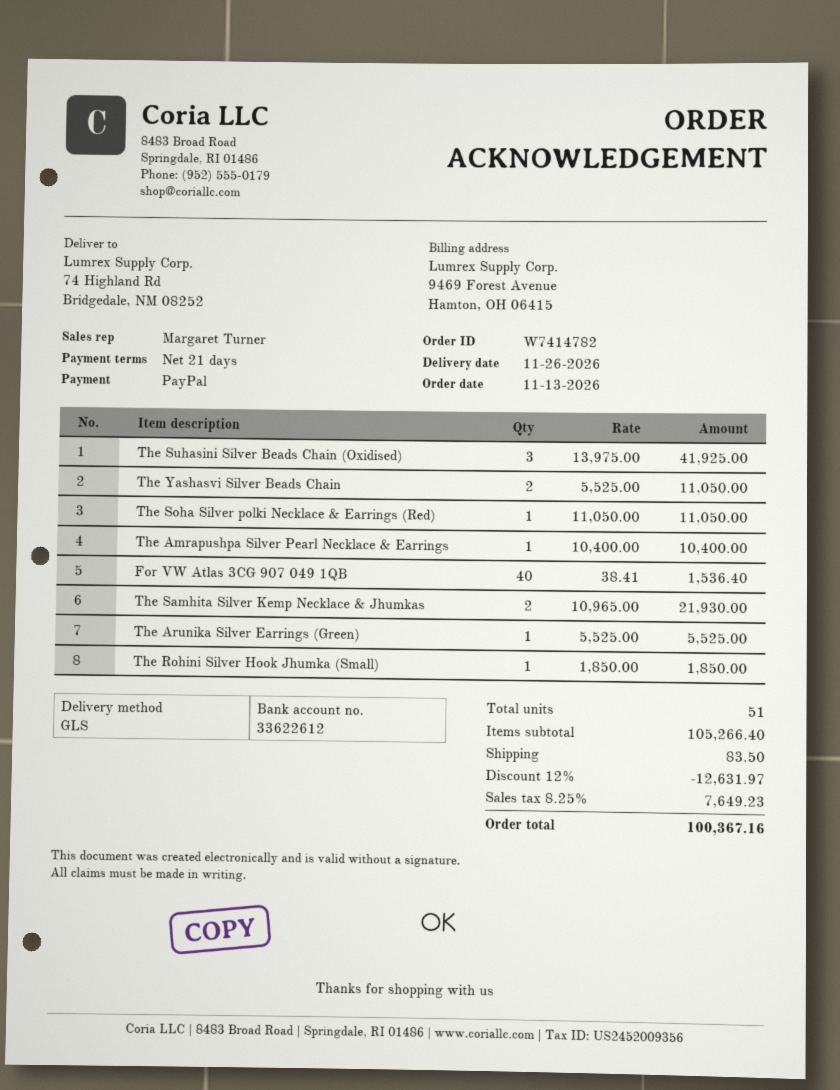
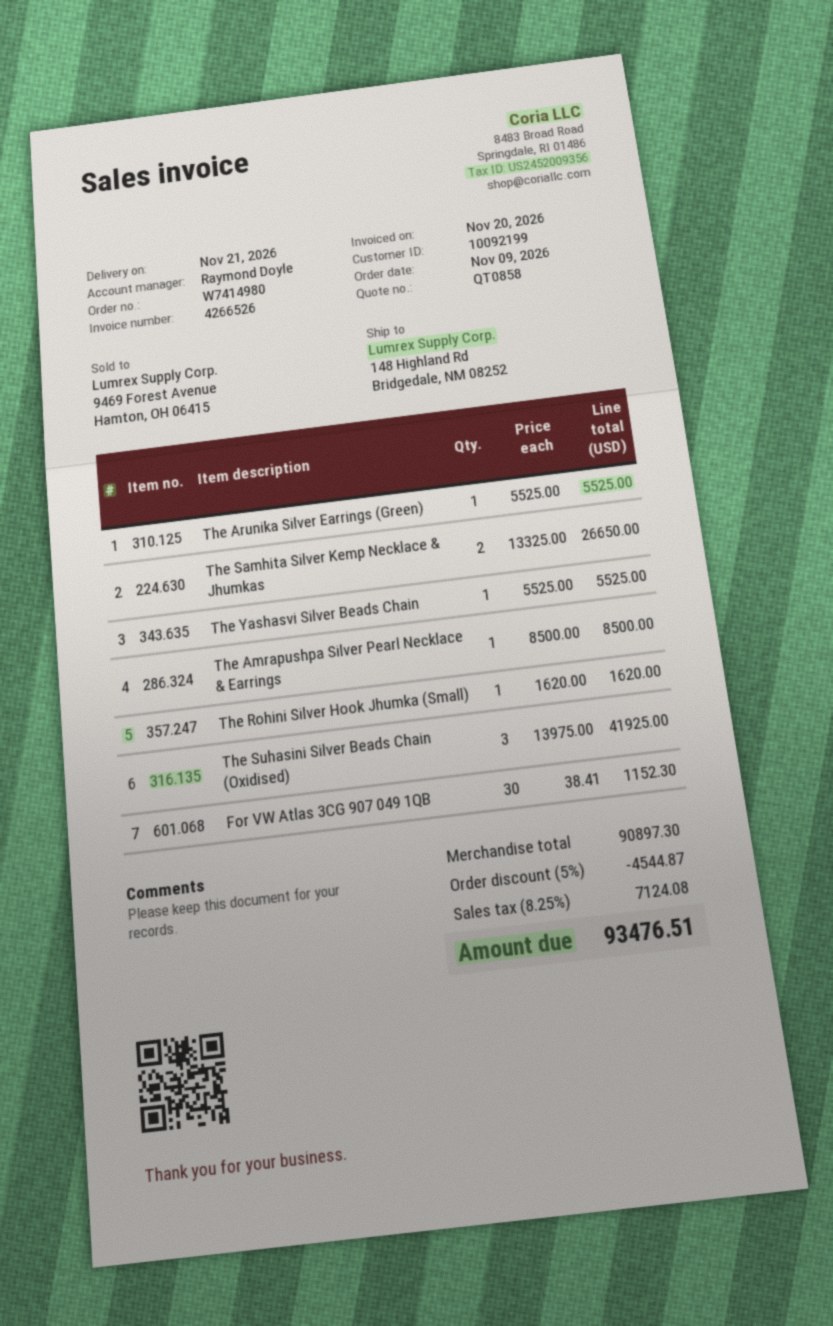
order number: W7414782 -> W7414980
order date: 2026-11-13 -> 2026-11-09
delivery date: 2026-11-26 -> 2026-11-21
sales rep: Margaret Turner -> Raymond Doyle
ship to: 74 Highland Rd, Bridgedale, NM 08252 -> 148 Highland Rd, Bridgedale, NM 08252
The Yashasvi Silver Beads Chain: 2 x 5525.00 = 11050.00 -> 1 x 5525.00 = 5525.00
The Soha Silver polki Necklace & Earrings (Red): 1 x 11050.00 = 11050.00 -> none
The Amrapushpa Silver Pearl Necklace & Earrings: 1 x 10400.00 = 10400.00 -> 1 x 8500.00 = 8500.00
For VW Atlas 3CG 907 049 1QB: 40 x 38.41 = 1536.40 -> 30 x 38.41 = 1152.30
The Samhita Silver Kemp Necklace & Jhumkas: 2 x 10965.00 = 21930.00 -> 2 x 13325.00 = 26650.00
The Rohini Silver Hook Jhumka (Small): 1 x 1850.00 = 1850.00 -> 1 x 1620.00 = 1620.00
subtotal: 105266.40 -> 90897.30
discount: 12% = 12631.97 -> 5% = 4544.87
shipping: 83.50 -> none
tax: 8.25% = 7649.23 -> 8.25% = 7124.08
total: 100367.16 -> 93476.51

